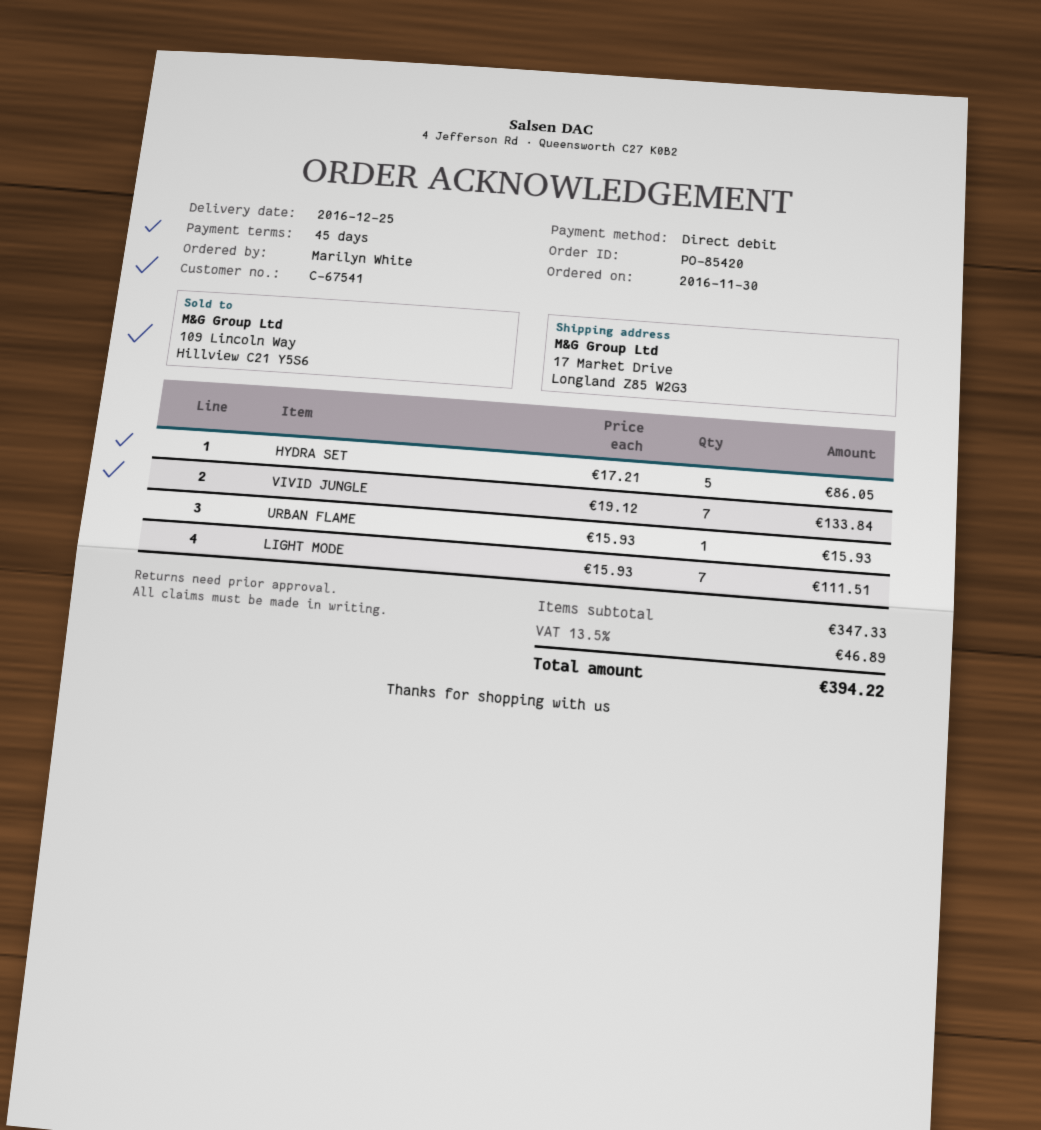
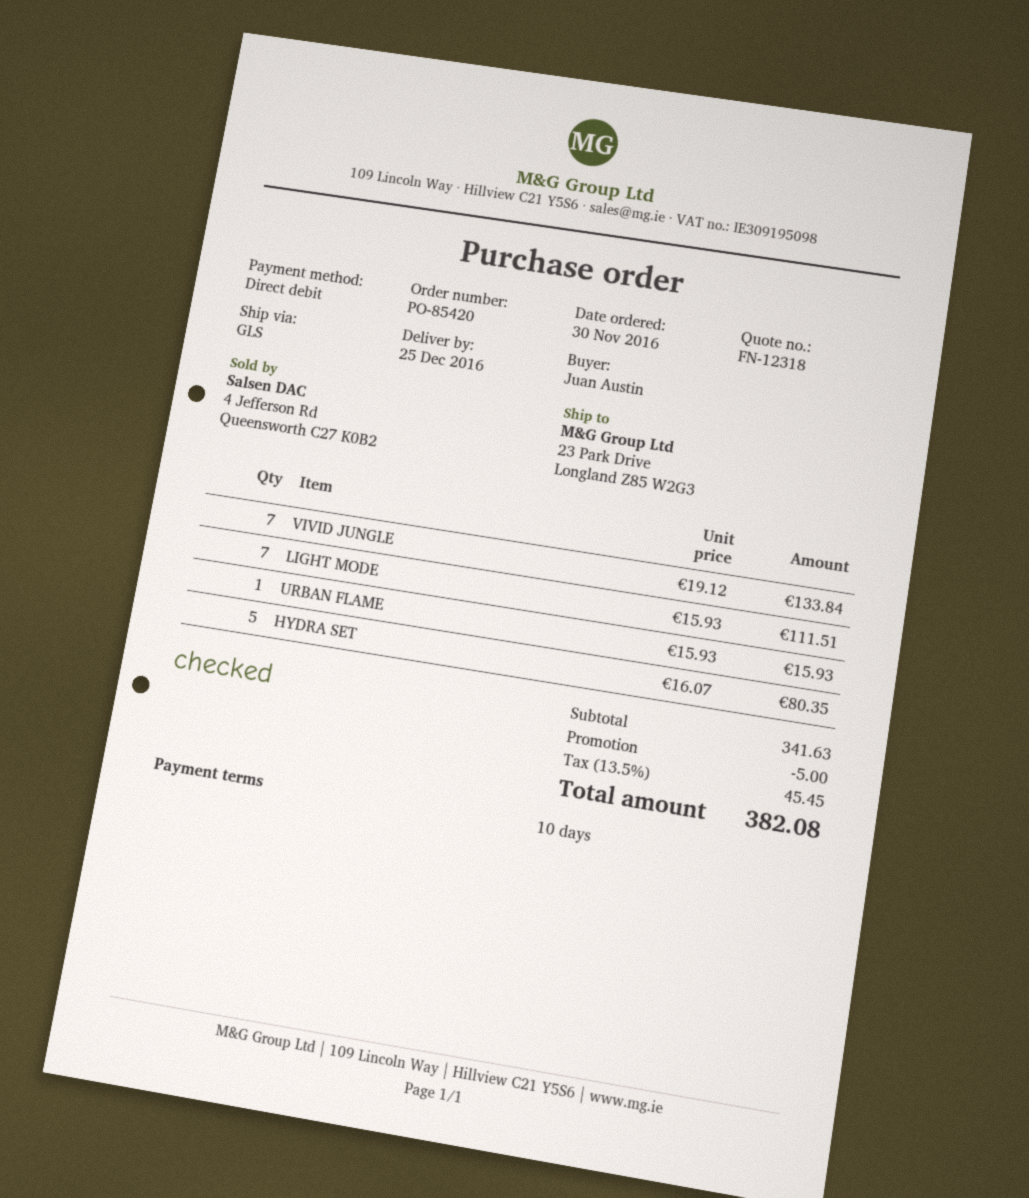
payment terms: 45 days -> 10 days
ordered by: Marilyn White -> Juan Austin
ship to: 17 Market Drive, Longland Z85 W2G3 -> 23 Park Drive, Longland Z85 W2G3
HYDRA SET: 5 x 17.21 = 86.05 -> 5 x 16.07 = 80.35
subtotal: 347.33 -> 341.63
discount: none -> 5.00
tax: 13.5% = 46.89 -> 13.5% = 45.45
total: 394.22 -> 382.08

